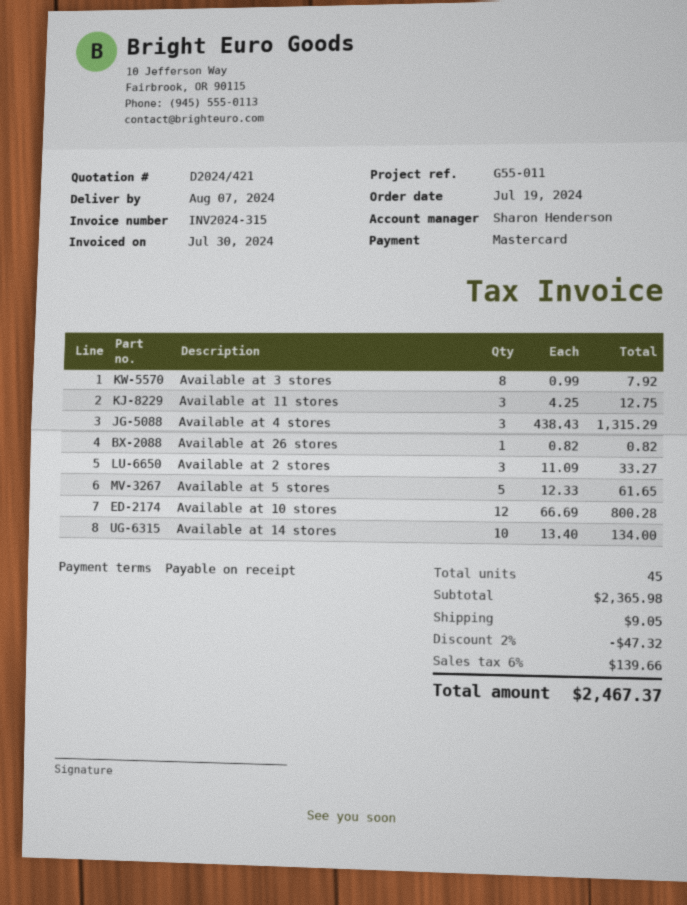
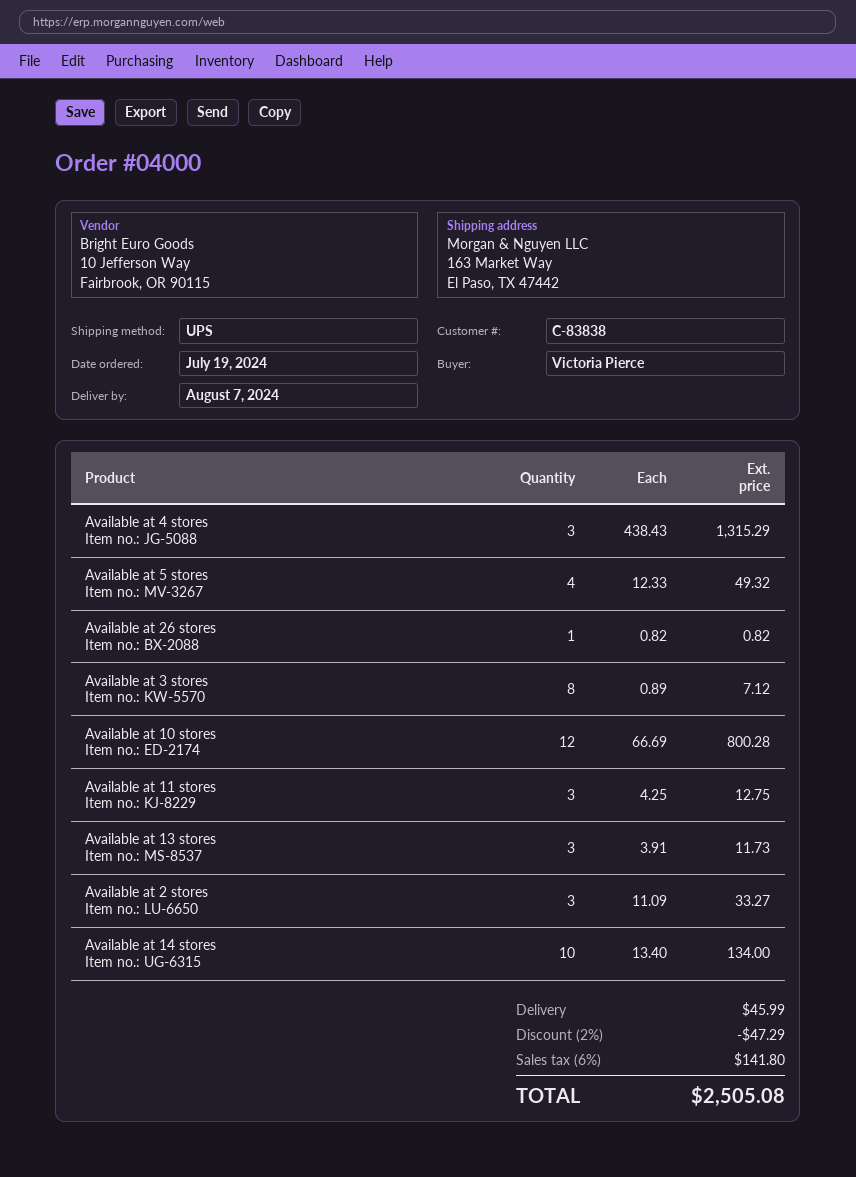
Available at 3 stores: 8 x 0.99 = 7.92 -> 8 x 0.89 = 7.12
Available at 5 stores: 5 x 12.33 = 61.65 -> 4 x 12.33 = 49.32
Available at 13 stores: none -> 3 x 3.91 = 11.73
discount: 2% = 47.32 -> 2% = 47.29
shipping: 9.05 -> 45.99
tax: 6% = 139.66 -> 6% = 141.80
total: 2467.37 -> 2505.08

